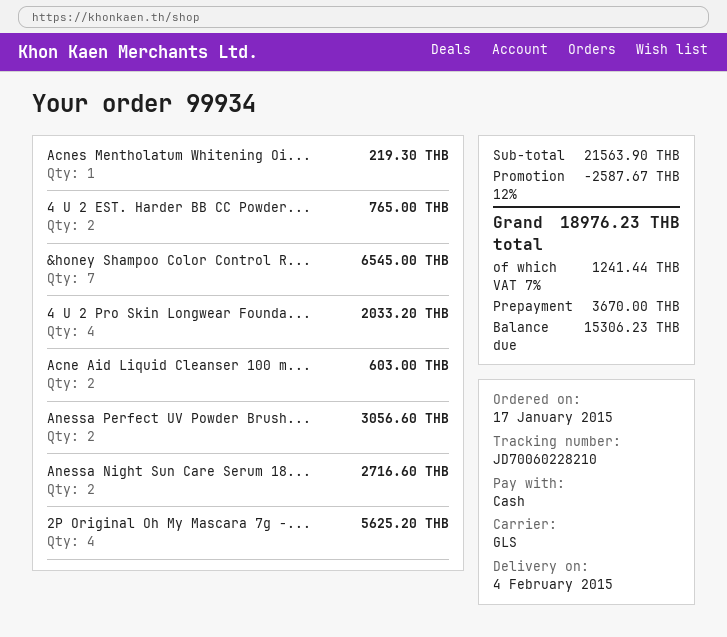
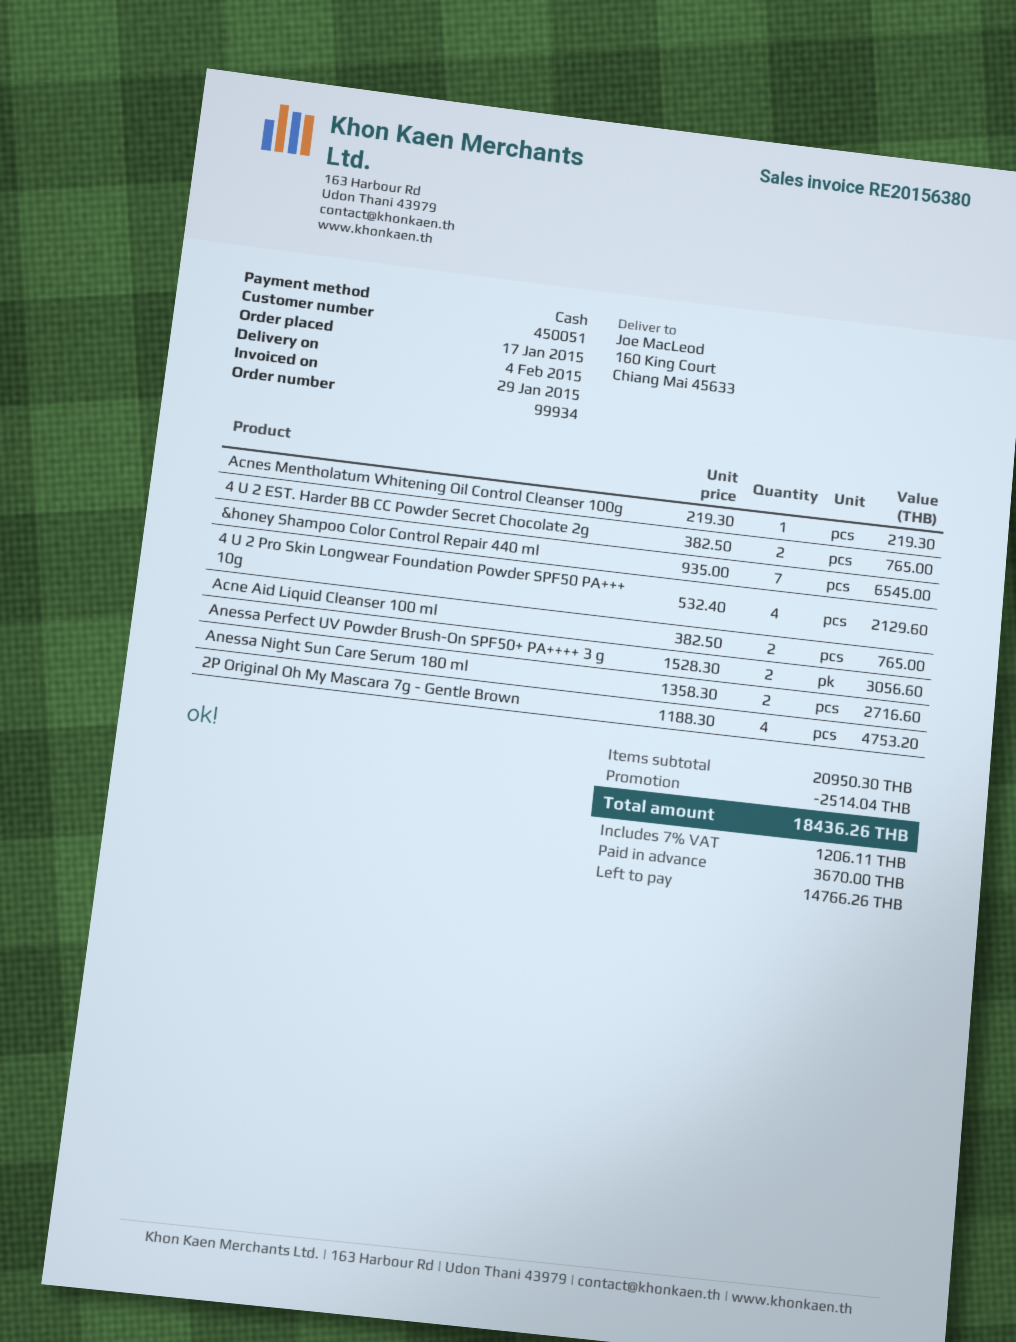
4 U 2 Pro Skin Longwear Founda...: 4 for 2033.20 -> 4 for 2129.60
Acne Aid Liquid Cleanser 100 m...: 2 for 603.00 -> 2 for 765.00
2P Original Oh My Mascara 7g -...: 4 for 5625.20 -> 4 for 4753.20
subtotal: 21563.90 -> 20950.30
discount: 2587.67 -> 2514.04
tax: 7% = 1241.44 -> 7% = 1206.11
total: 18976.23 -> 18436.26
balance: 15306.23 -> 14766.26

